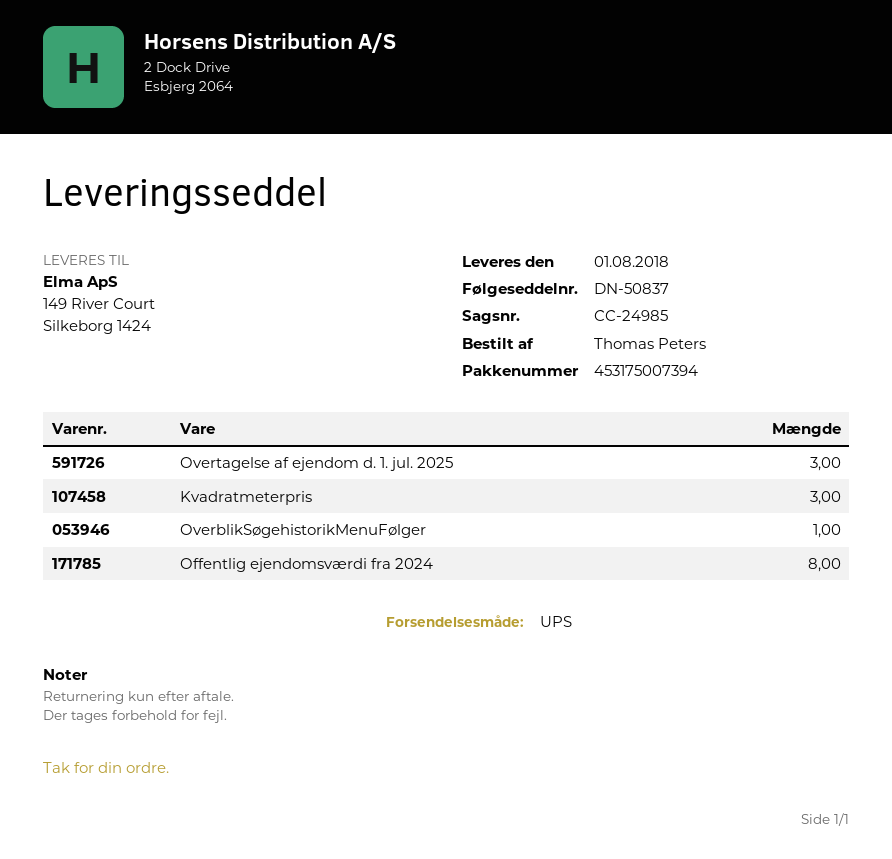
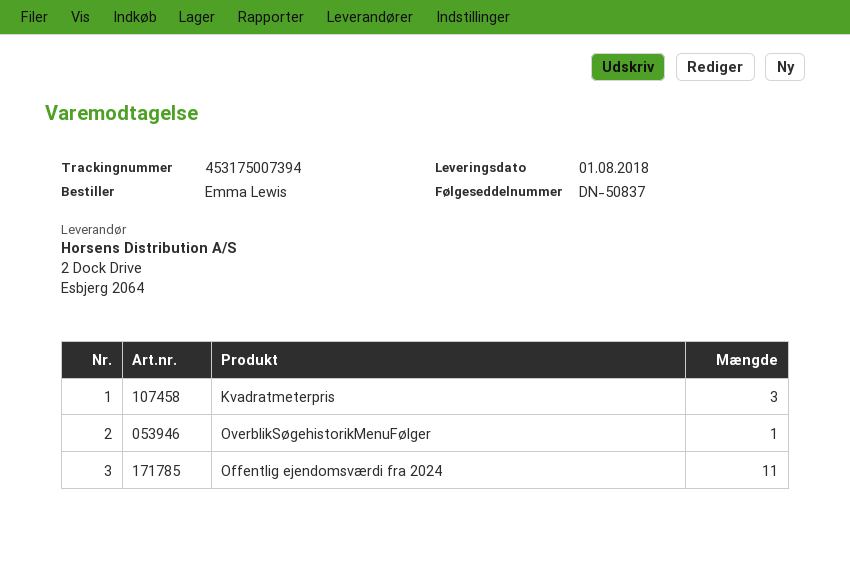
ordered by: Thomas Peters -> Emma Lewis
Overtagelse af ejendom d. 1. jul. 2025: 3 -> none
Offentlig ejendomsværdi fra 2024: 8 -> 11

